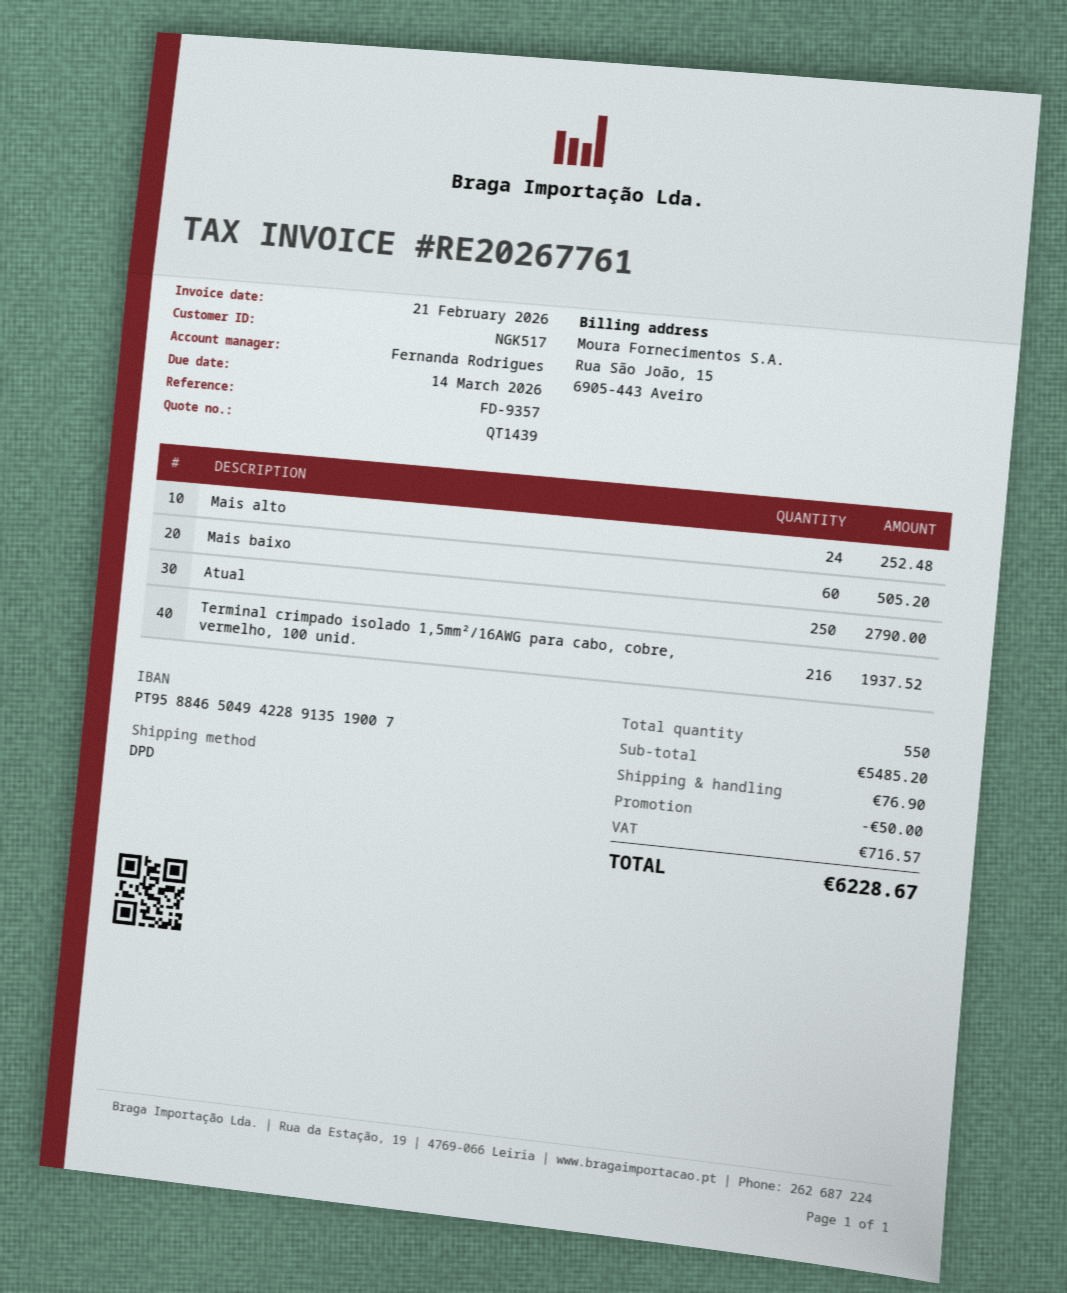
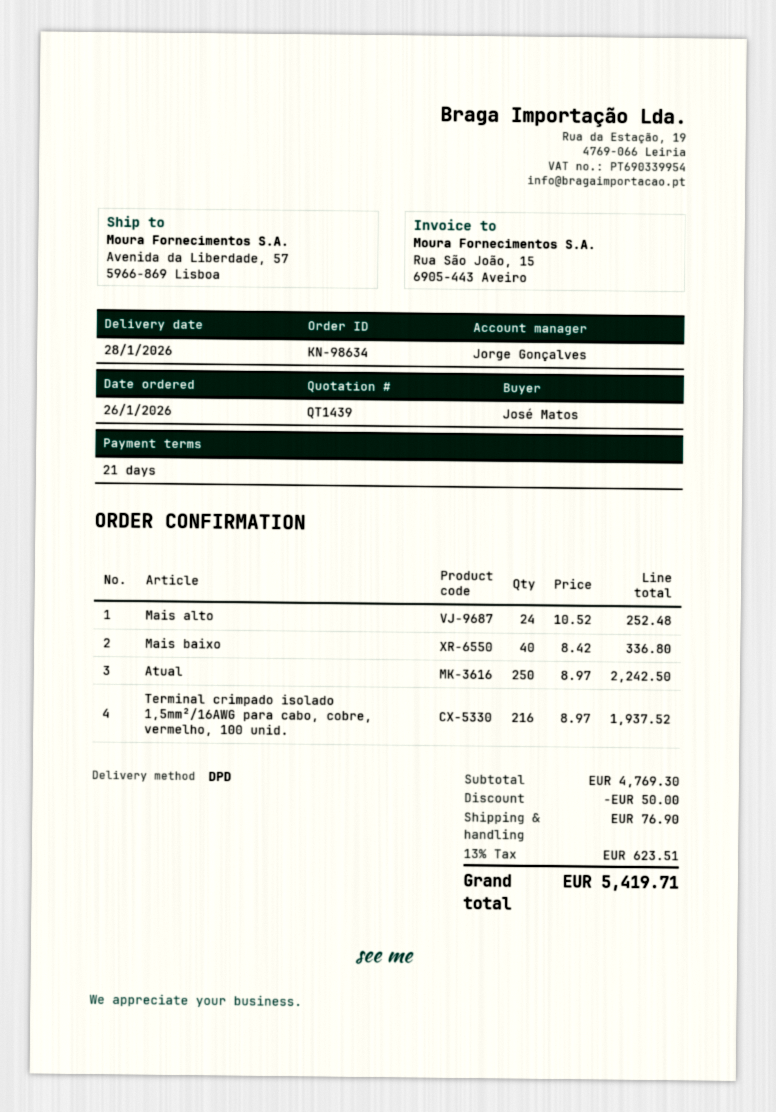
sales rep: Fernanda Rodrigues -> Jorge Gonçalves
Mais baixo: 60 for 505.20 -> 40 for 336.80
Atual: 250 for 2790.00 -> 250 for 2242.50
subtotal: 5485.20 -> 4769.30
tax: 716.57 -> 623.51
total: 6228.67 -> 5419.71

